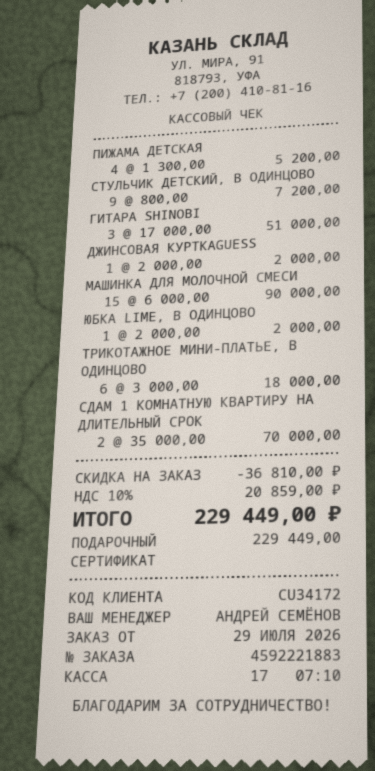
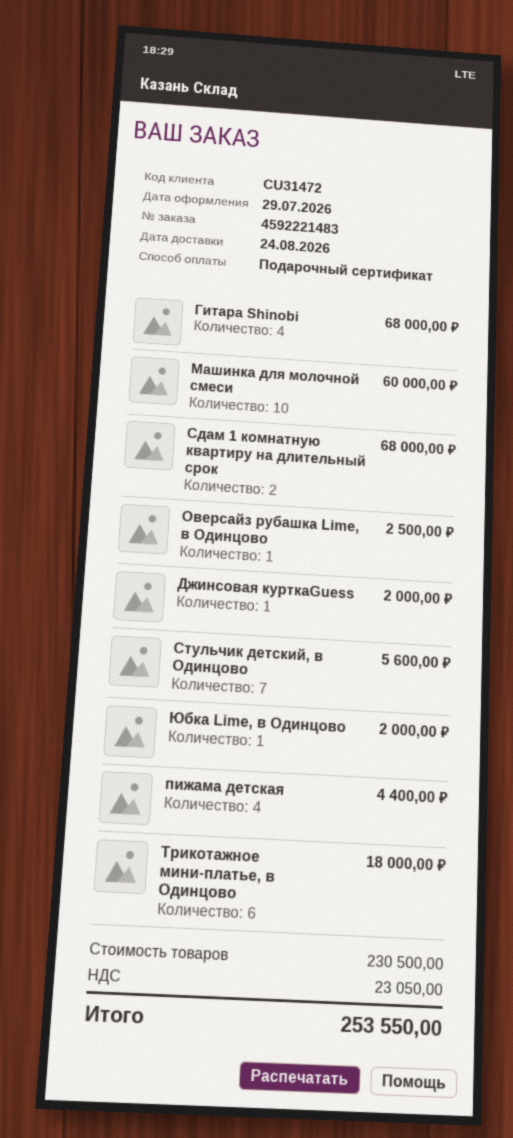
order number: 4592221883 -> 4592221483
customer number: CU34172 -> CU31472
ПИЖАМА ДЕТСКАЯ: 4 for 5200.00 -> 4 for 4400.00
СТУЛЬЧИК ДЕТСКИЙ, В ОДИНЦОВО: 9 for 7200.00 -> 7 for 5600.00
ГИТАРА SHINOBI: 3 for 51000.00 -> 4 for 68000.00
МАШИНКА ДЛЯ МОЛОЧНОЙ СМЕСИ: 15 for 90000.00 -> 10 for 60000.00
СДАМ 1 КОМНАТНУЮ КВАРТИРУ НА ДЛИТЕЛЬНЫЙ СРОК: 2 for 70000.00 -> 2 for 68000.00
Оверсайз рубашка Lime, в Одинцово: none -> 1 for 2500.00
discount: 36810.00 -> none
tax: 20859.00 -> 23050.00
total: 229449.00 -> 253550.00

